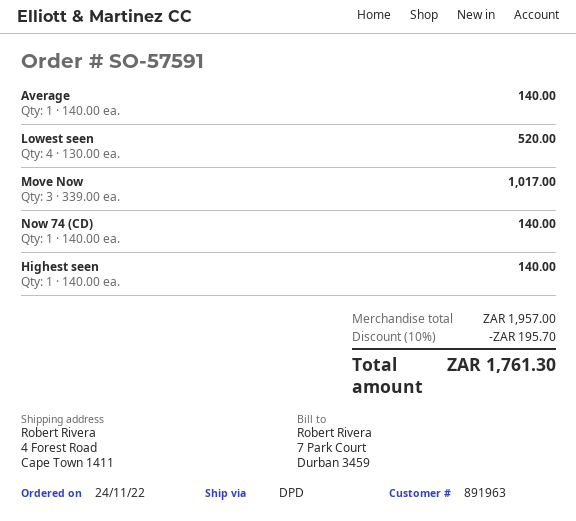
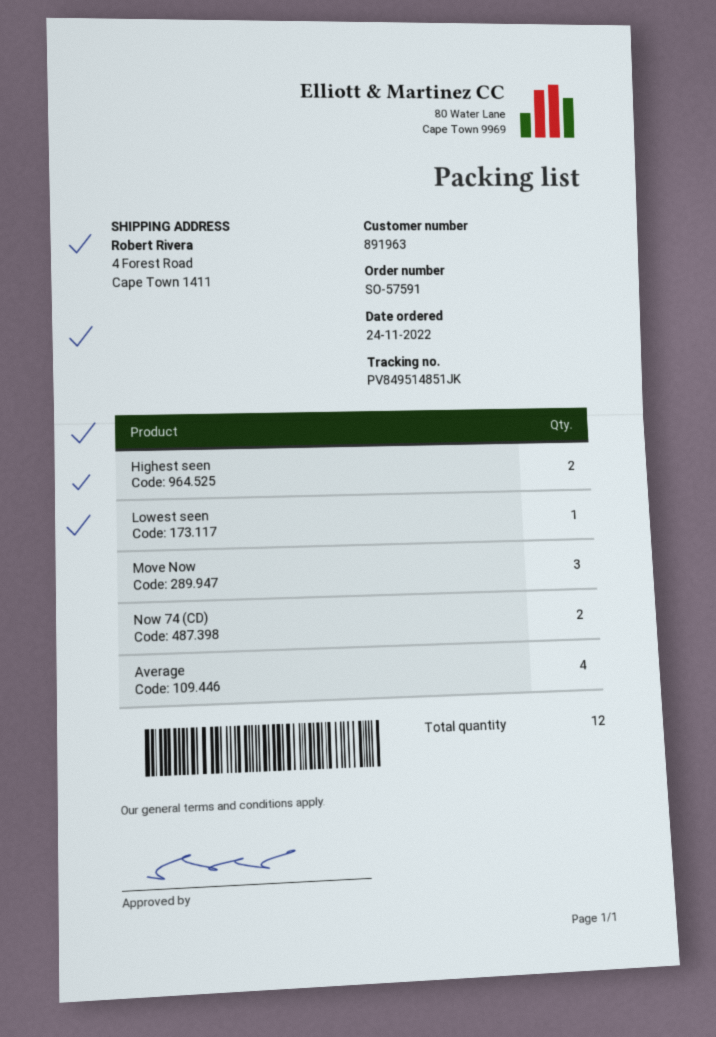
Average: 1 -> 4
Lowest seen: 4 -> 1
Now 74 (CD): 1 -> 2
Highest seen: 1 -> 2

